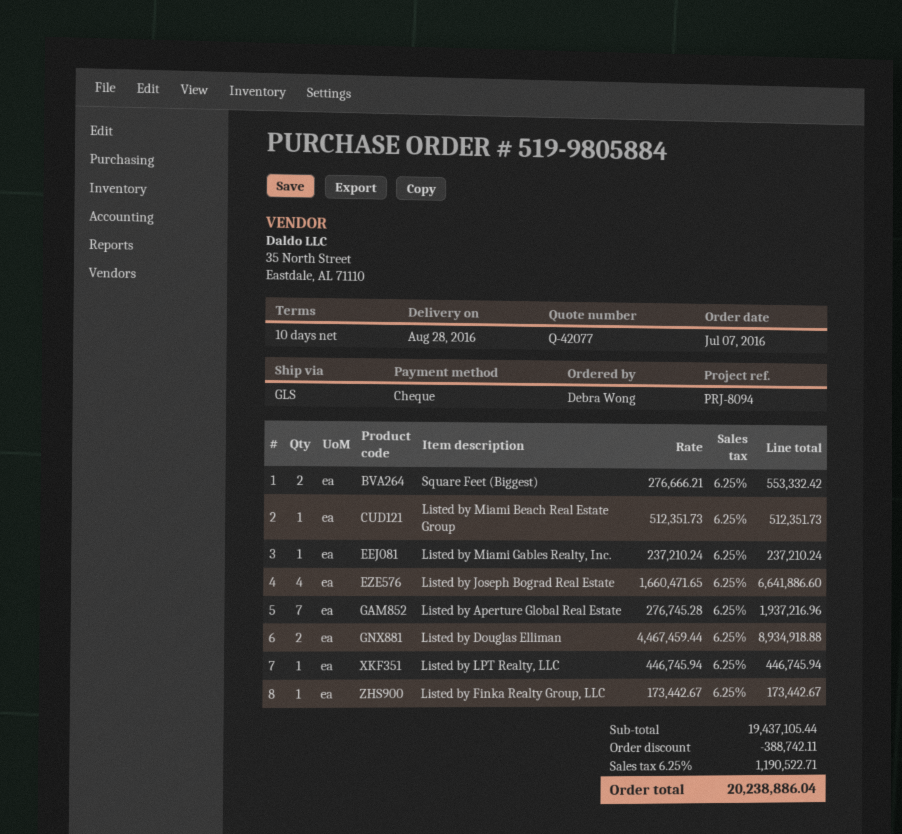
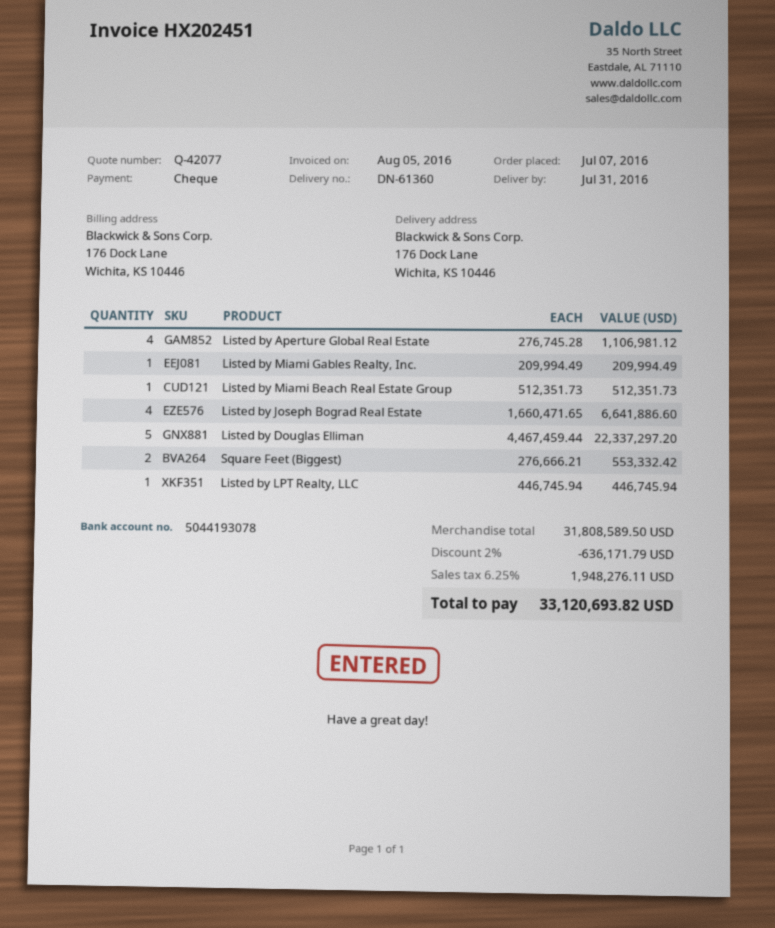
delivery date: 2016-08-28 -> 2016-07-31
Listed by Miami Gables Realty, Inc.: 1 x 237210.24 = 237210.24 -> 1 x 209994.49 = 209994.49
Listed by Aperture Global Real Estate: 7 x 276745.28 = 1937216.96 -> 4 x 276745.28 = 1106981.12
Listed by Douglas Elliman: 2 x 4467459.44 = 8934918.88 -> 5 x 4467459.44 = 22337297.20
Listed by Finka Realty Group, LLC: 1 x 173442.67 = 173442.67 -> none
subtotal: 19437105.44 -> 31808589.50
discount: 388742.11 -> 636171.79
tax: 6.25% = 1190522.71 -> 6.25% = 1948276.11
total: 20238886.04 -> 33120693.82

